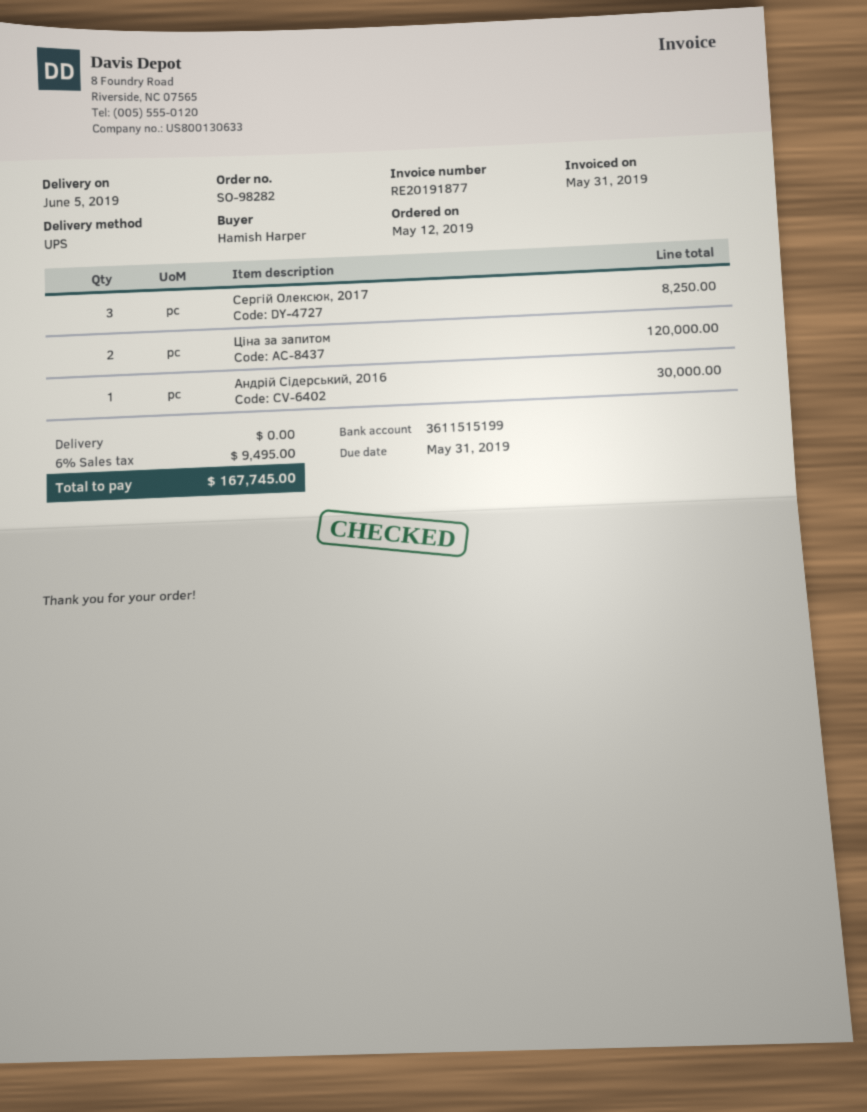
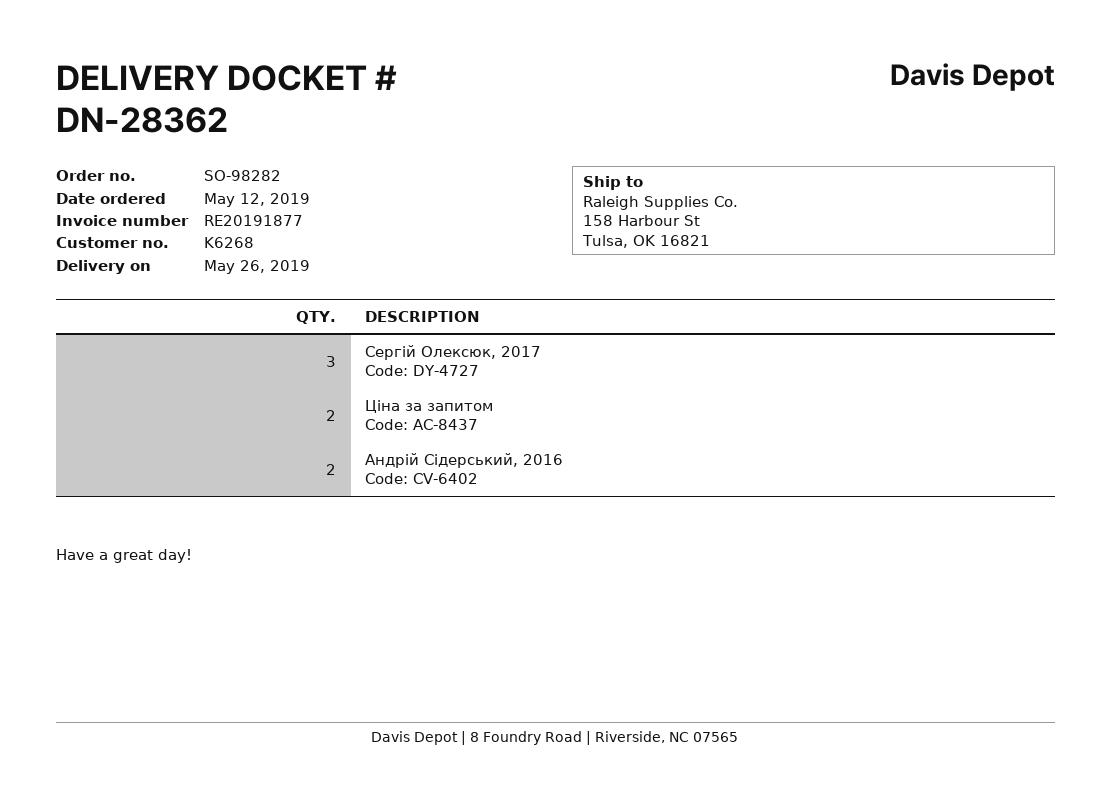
delivery date: 2019-06-05 -> 2019-05-26
Андрій Сідерський, 2016: 1 -> 2

